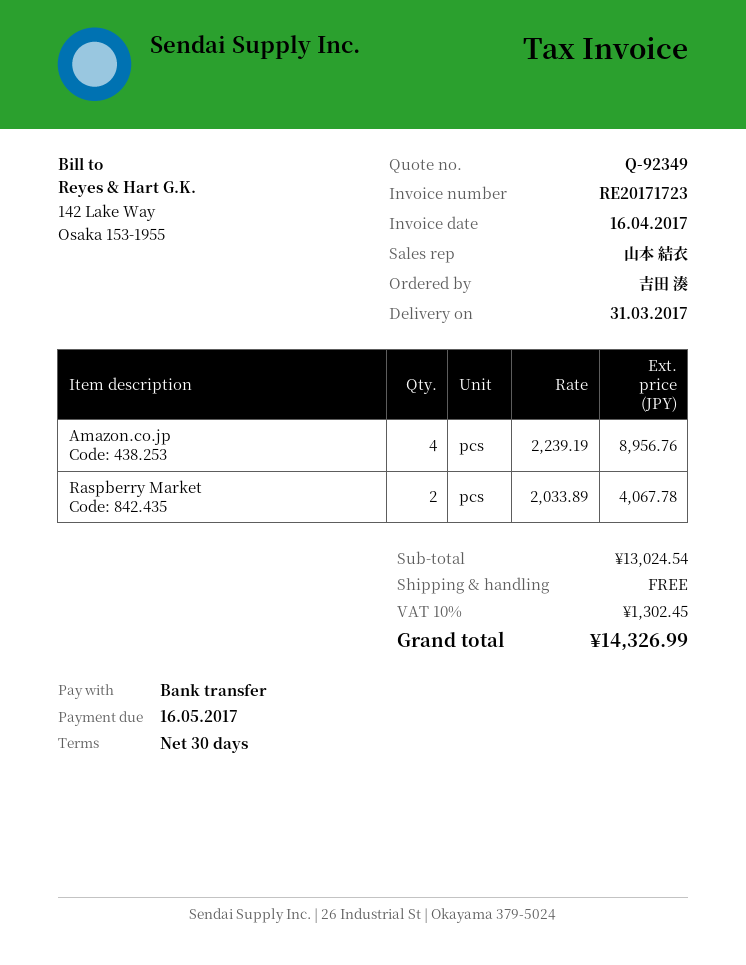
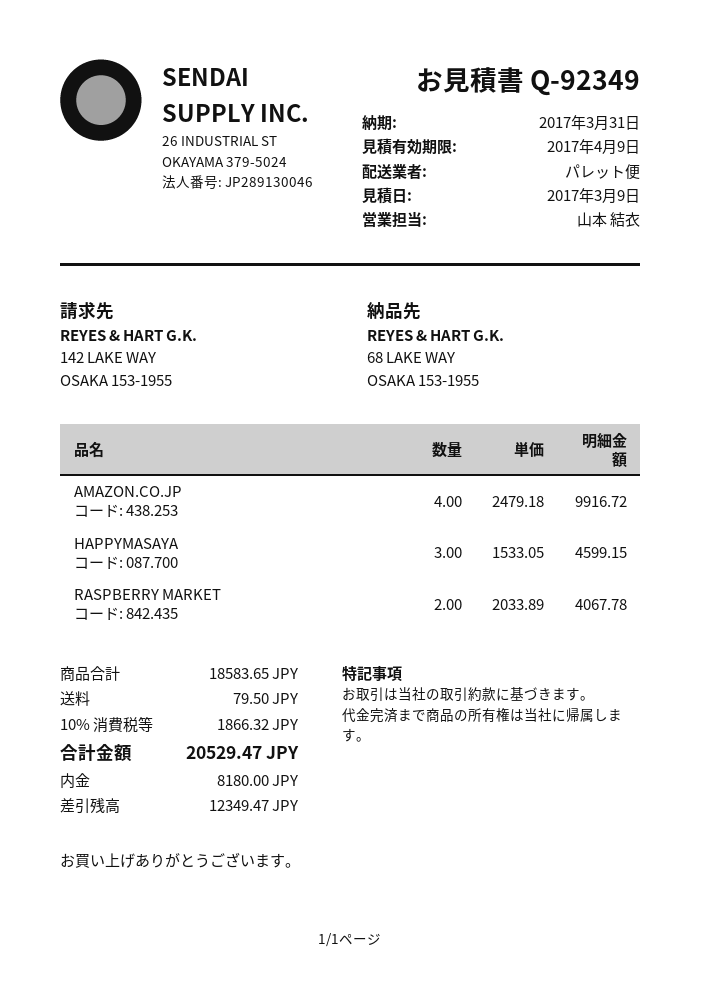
Amazon.co.jp: 4 x 2239.19 = 8956.76 -> 4 x 2479.18 = 9916.72
HAPPYMASAYA: none -> 3 x 1533.05 = 4599.15
subtotal: 13024.54 -> 18583.65
shipping: 0.00 -> 79.50
tax: 10% = 1302.45 -> 10% = 1866.32
total: 14326.99 -> 20529.47

